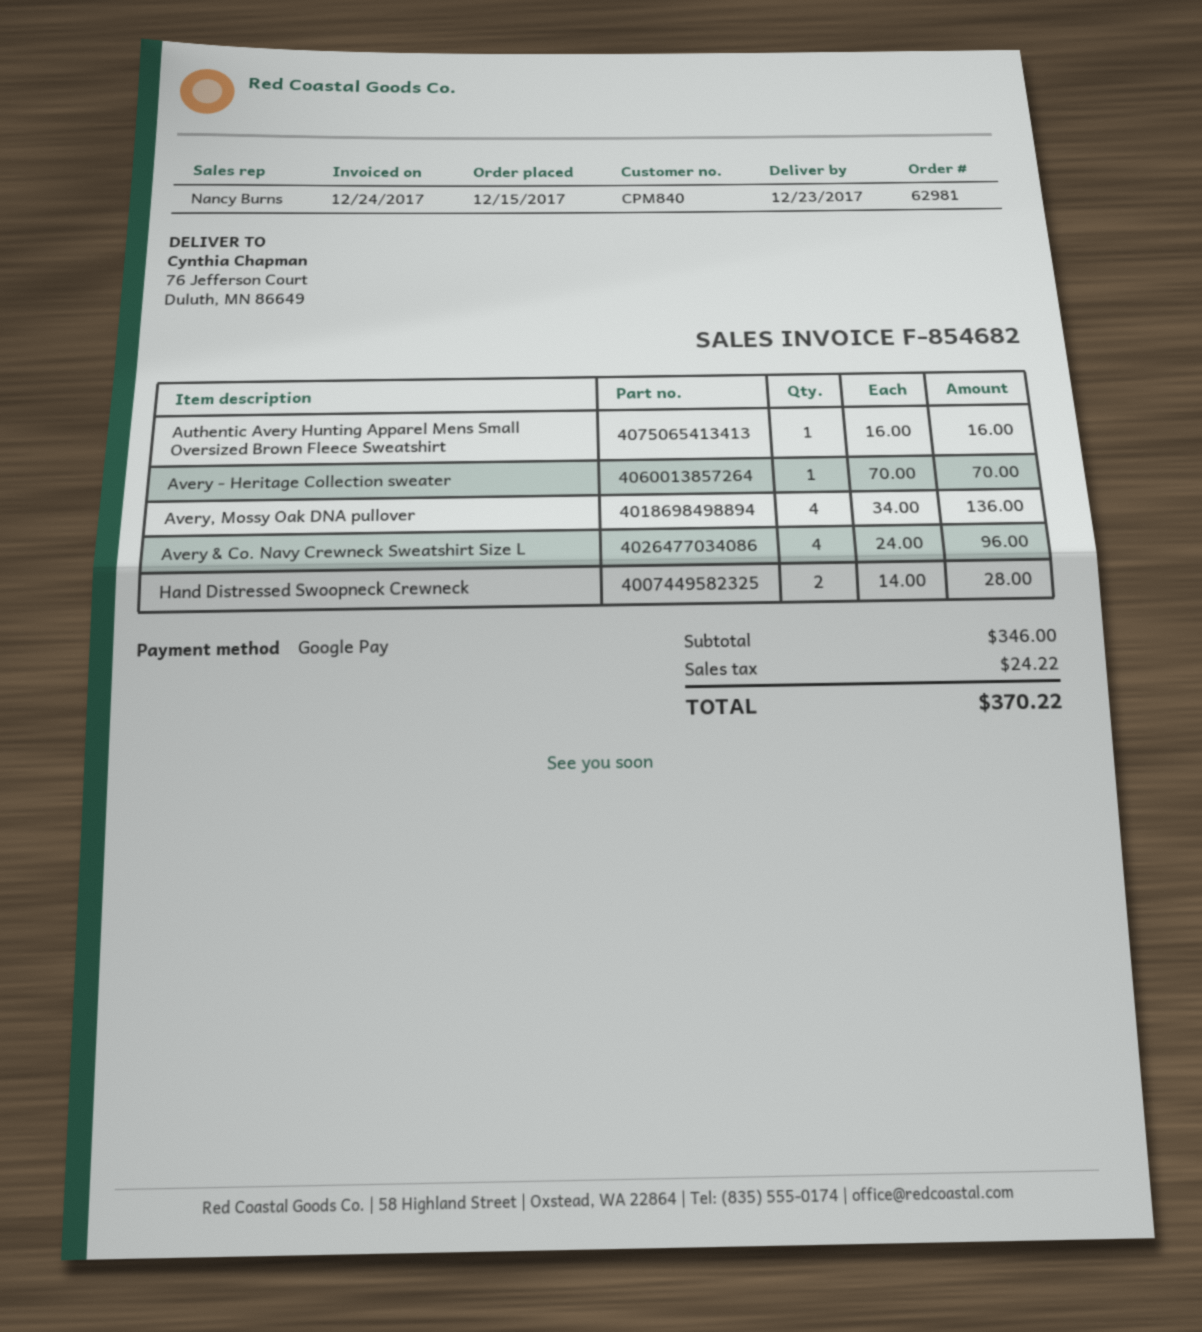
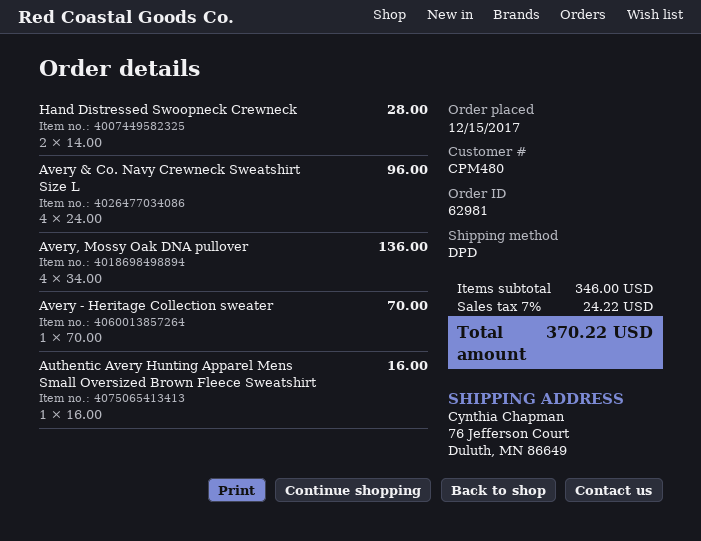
customer number: CPM840 -> CPM480

